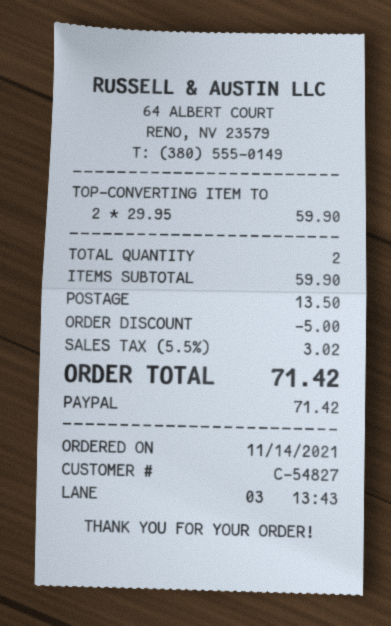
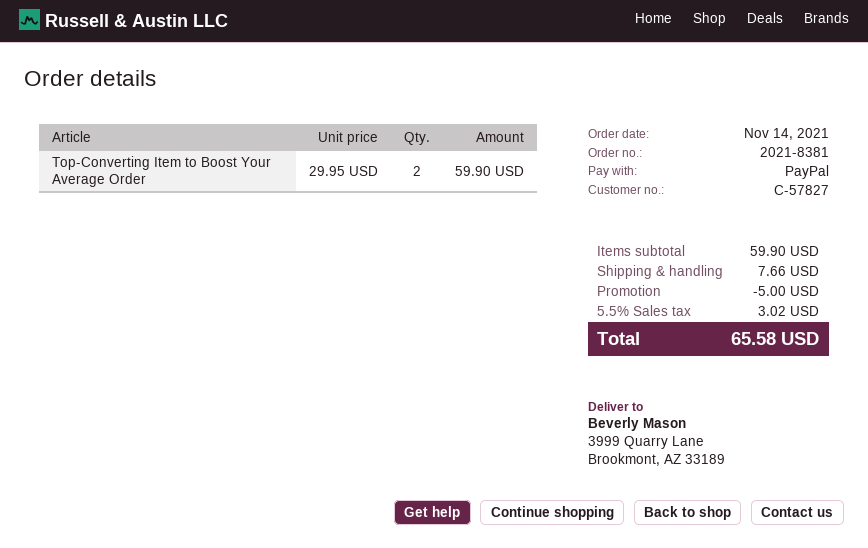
customer number: C-54827 -> C-57827
shipping: 13.50 -> 7.66
total: 71.42 -> 65.58

